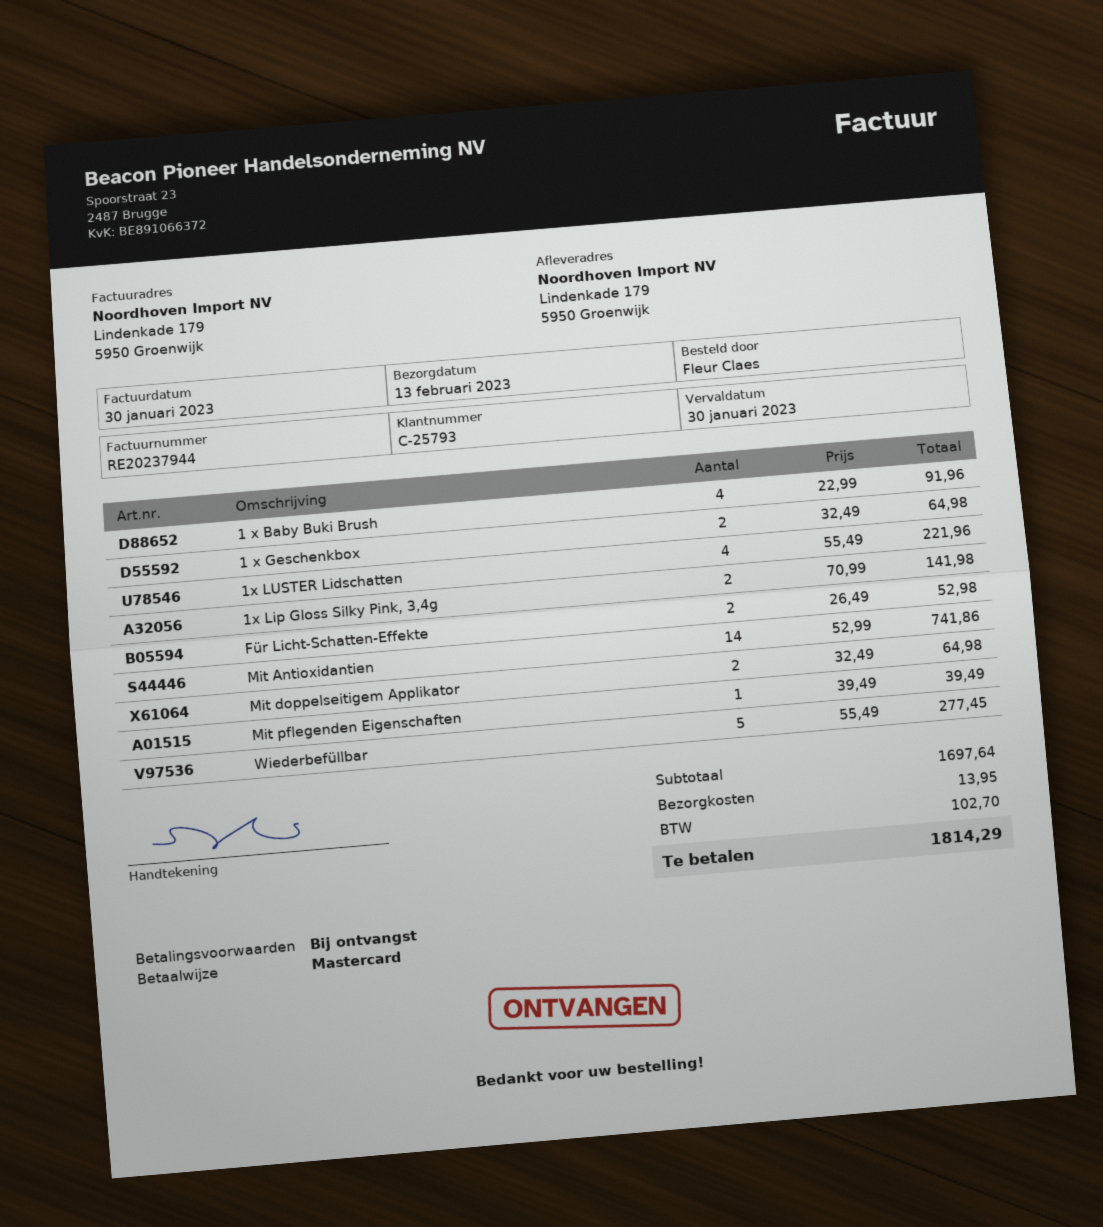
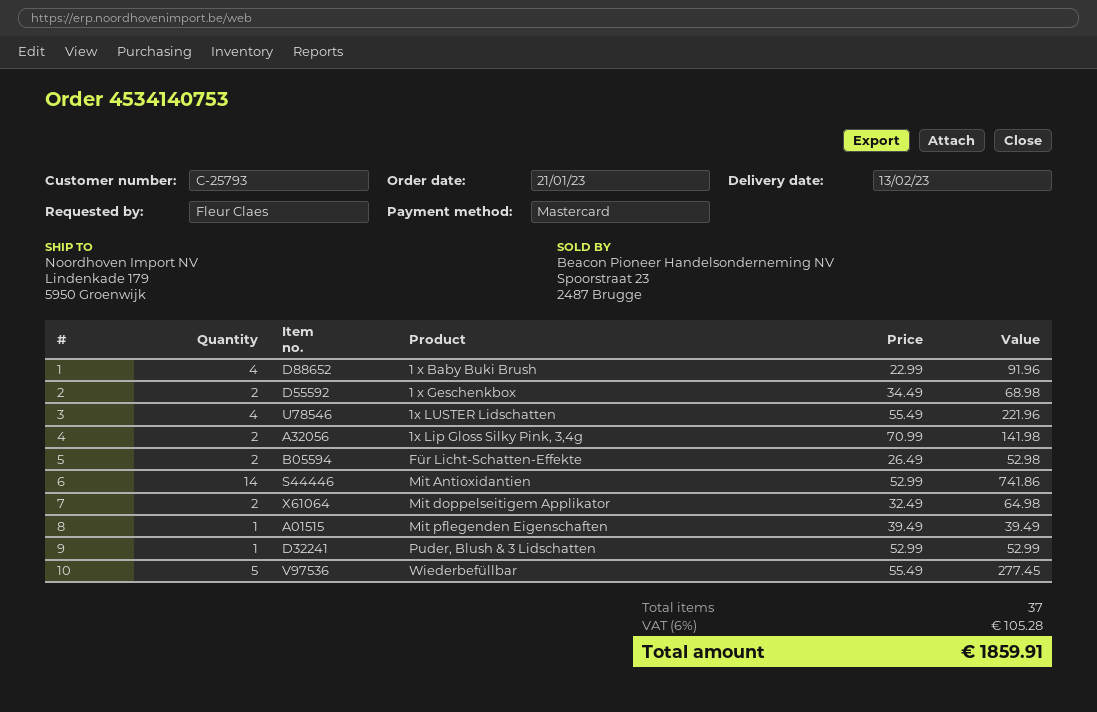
1 x Geschenkbox: 2 x 32.49 = 64.98 -> 2 x 34.49 = 68.98
Puder, Blush & 3 Lidschatten: none -> 1 x 52.99 = 52.99
shipping: 13.95 -> none
tax: 102.70 -> 105.28
total: 1814.29 -> 1859.91

